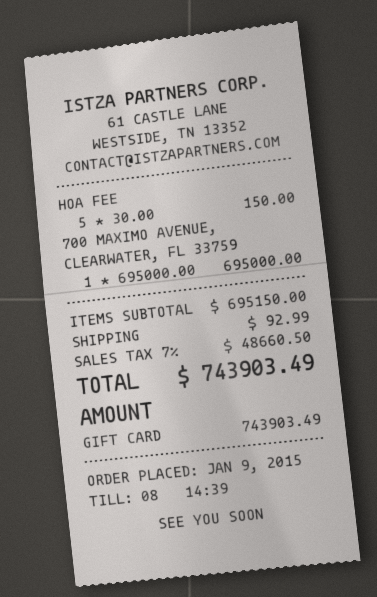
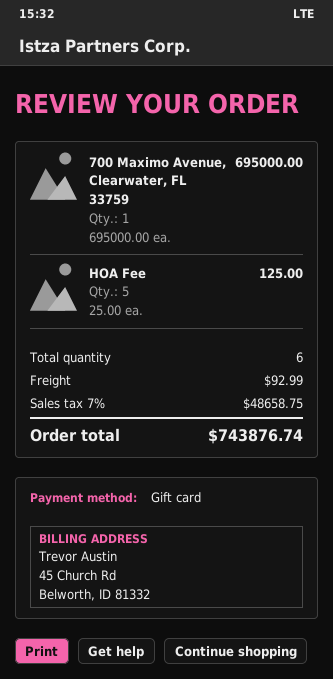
HOA FEE: 5 x 30.00 = 150.00 -> 5 x 25.00 = 125.00
tax: 7% = 48660.50 -> 7% = 48658.75
total: 743903.49 -> 743876.74

